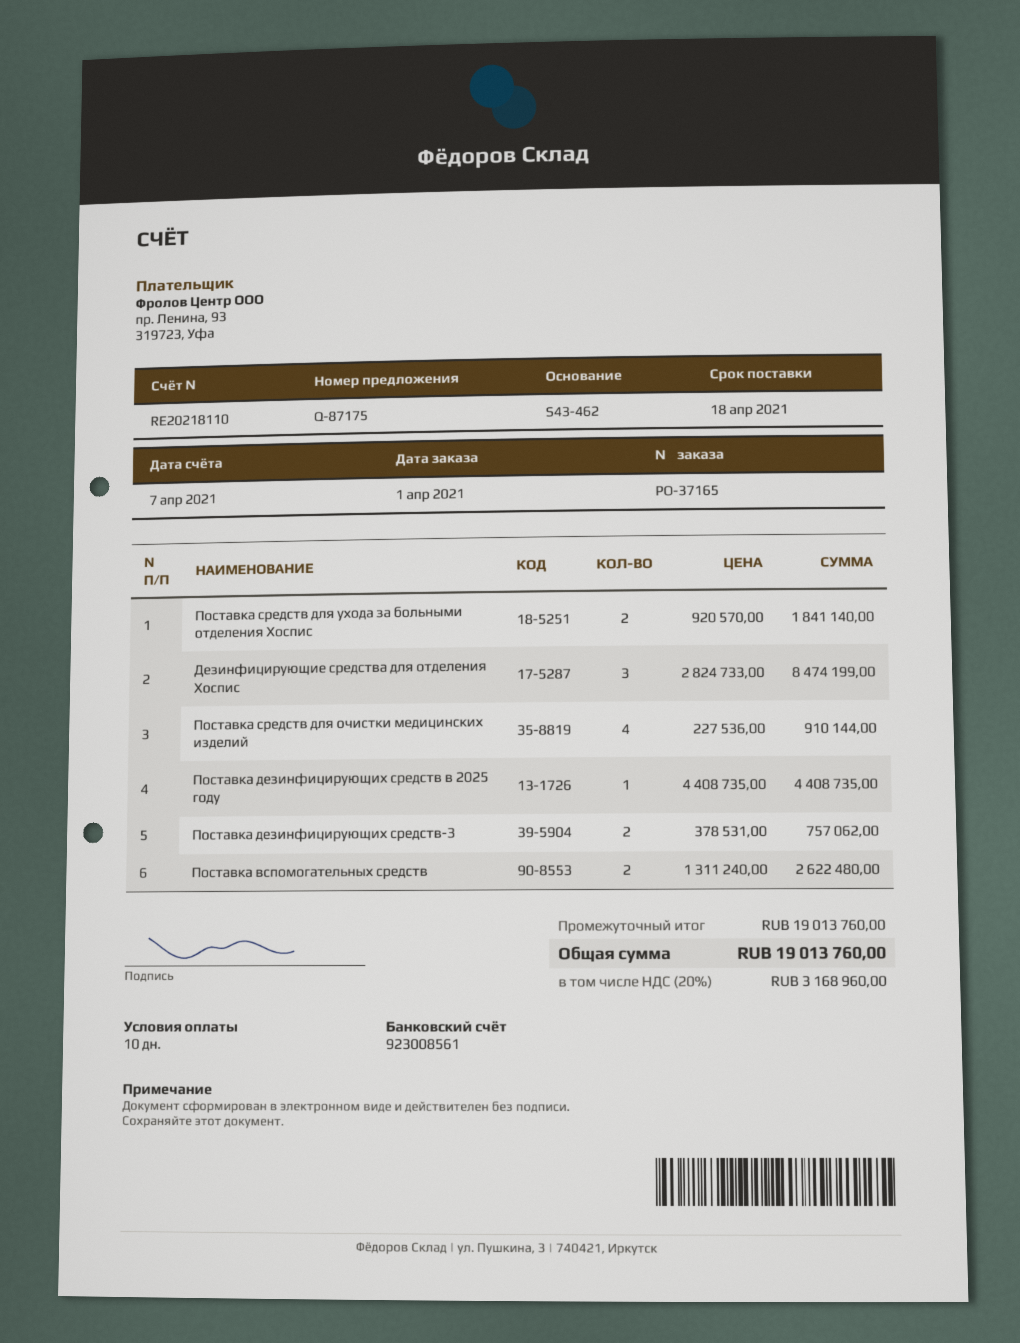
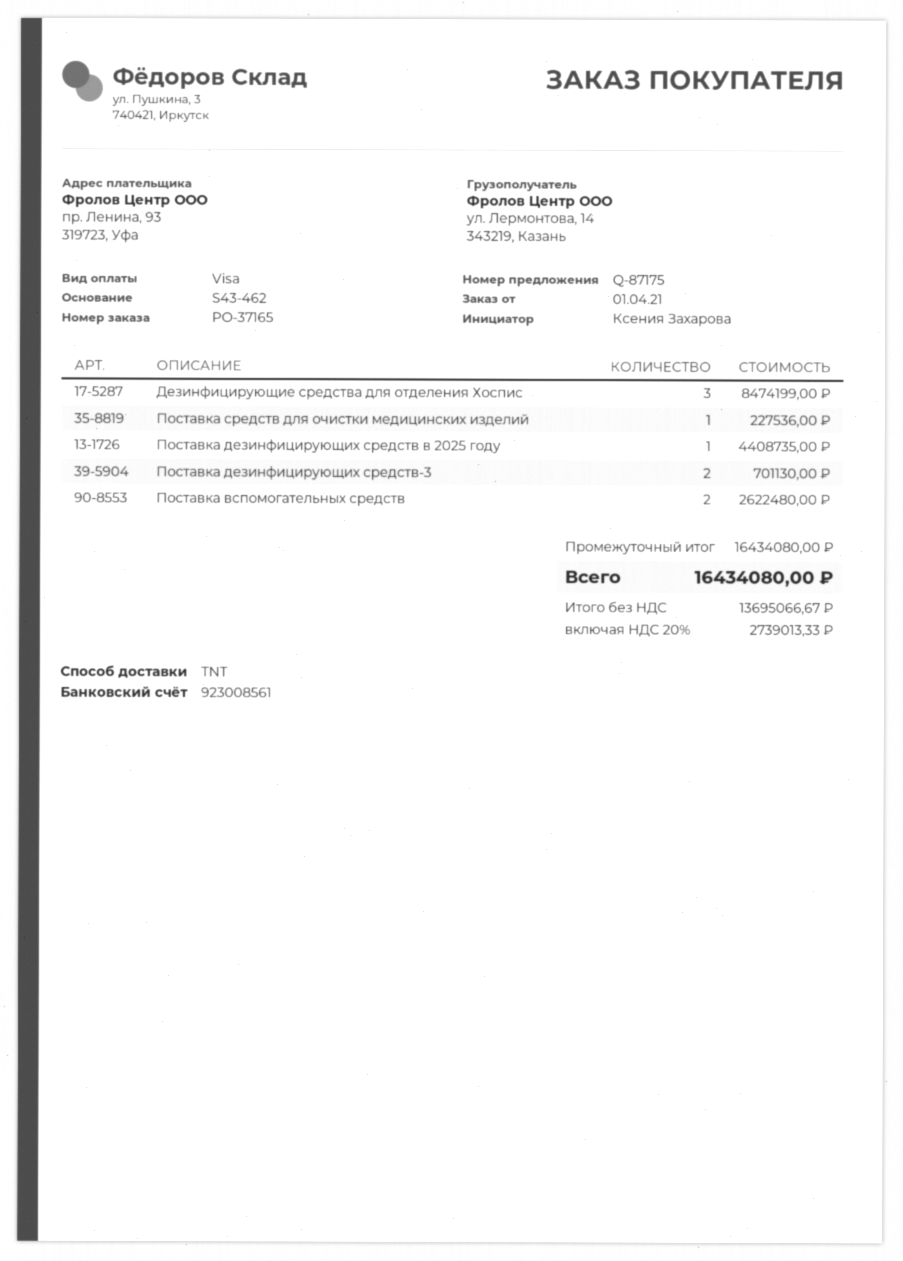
Поставка средств для ухода за больными отделения Хоспис: 2 for 1841140.00 -> none
Поставка средств для очистки медицинских изделий: 4 for 910144.00 -> 1 for 227536.00
Поставка дезинфицирующих средств-3: 2 for 757062.00 -> 2 for 701130.00
subtotal: 19013760.00 -> 16434080.00
tax: 20% = 3168960.00 -> 20% = 2739013.33
total: 19013760.00 -> 16434080.00

